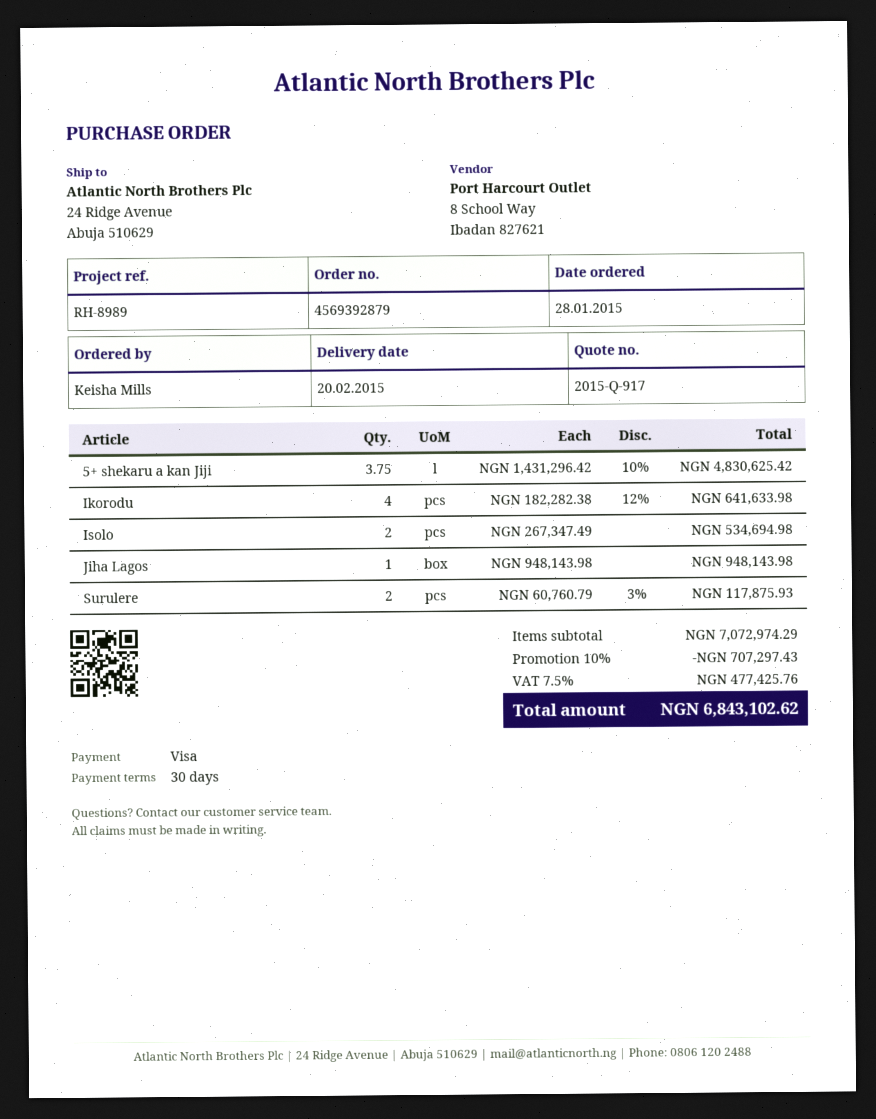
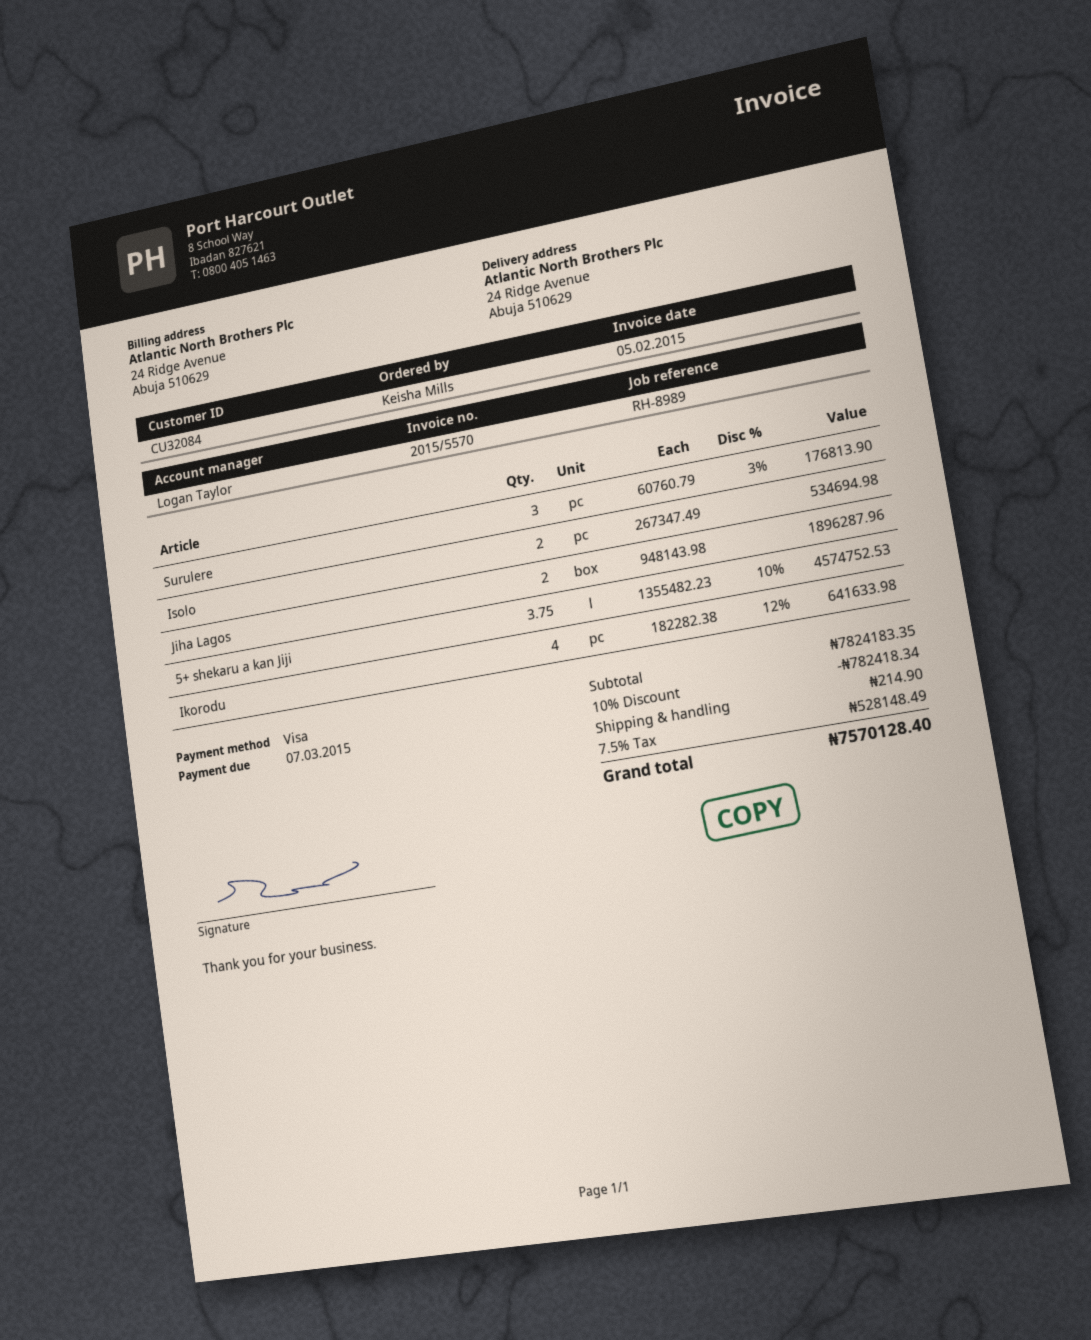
5+ shekaru a kan Jiji: 3.75 x 1431296.42 - 10% = 4830625.42 -> 3.75 x 1355482.23 - 10% = 4574752.53
Jiha Lagos: 1 x 948143.98 = 948143.98 -> 2 x 948143.98 = 1896287.96
Surulere: 2 x 60760.79 - 3% = 117875.93 -> 3 x 60760.79 - 3% = 176813.90
subtotal: 7072974.29 -> 7824183.35
discount: 10% = 707297.43 -> 10% = 782418.34
shipping: none -> 214.90
tax: 7.5% = 477425.76 -> 7.5% = 528148.49
total: 6843102.62 -> 7570128.40

